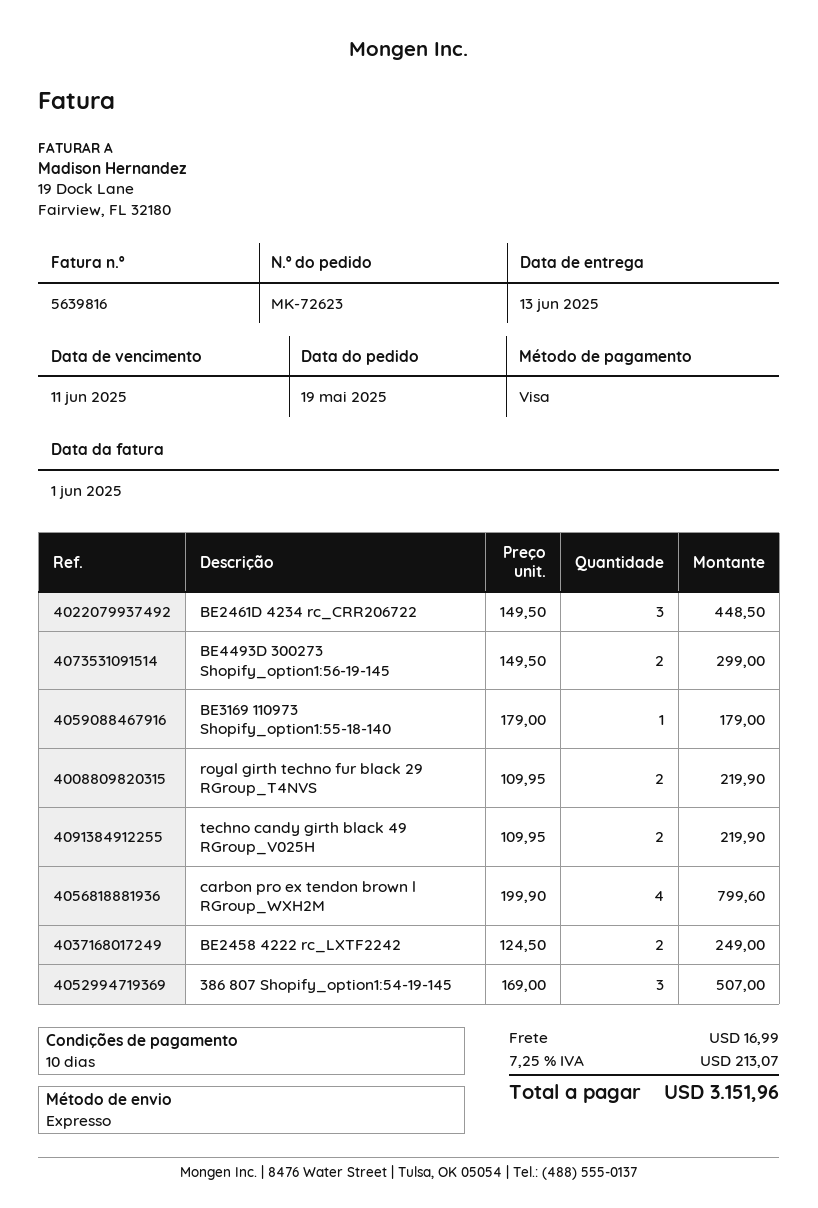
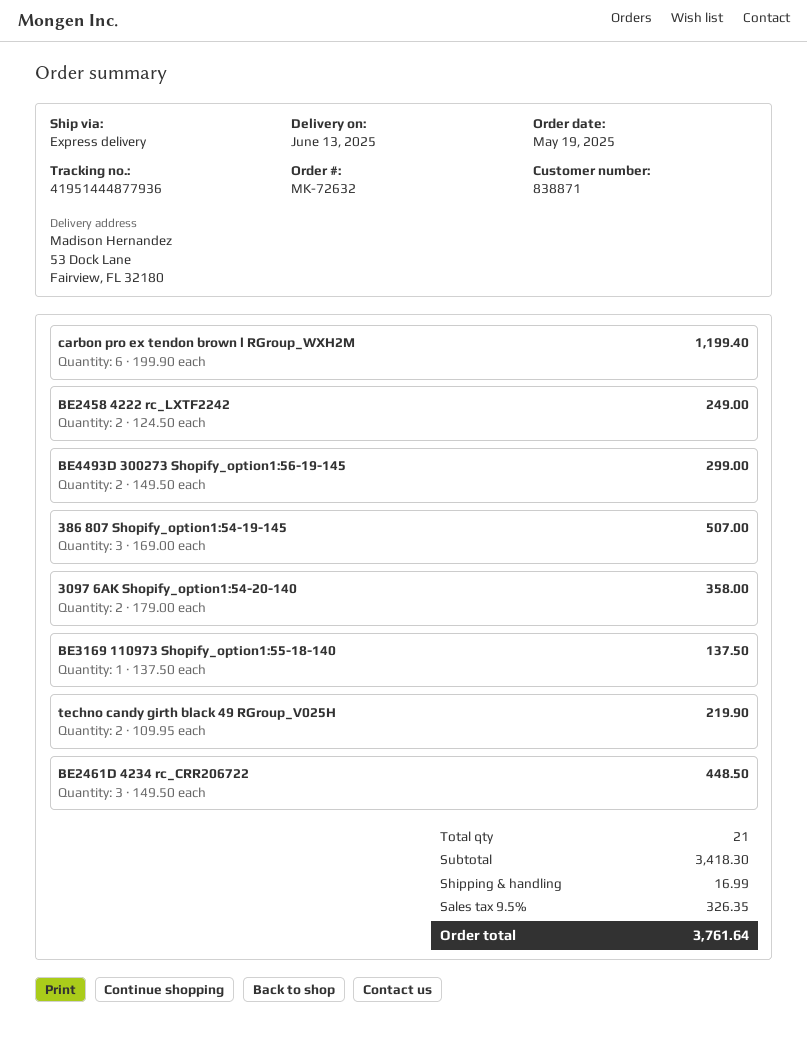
order number: MK-72623 -> MK-72632
BE3169 110973 Shopify_option1:55-18-140: 1 x 179.00 = 179.00 -> 1 x 137.50 = 137.50
royal girth techno fur black 29 RGroup_T4NVS: 2 x 109.95 = 219.90 -> none
carbon pro ex tendon brown l RGroup_WXH2M: 4 x 199.90 = 799.60 -> 6 x 199.90 = 1199.40
3097 6AK Shopify_option1:54-20-140: none -> 2 x 179.00 = 358.00
tax: 7.25% = 213.07 -> 9.5% = 326.35
total: 3151.96 -> 3761.64

